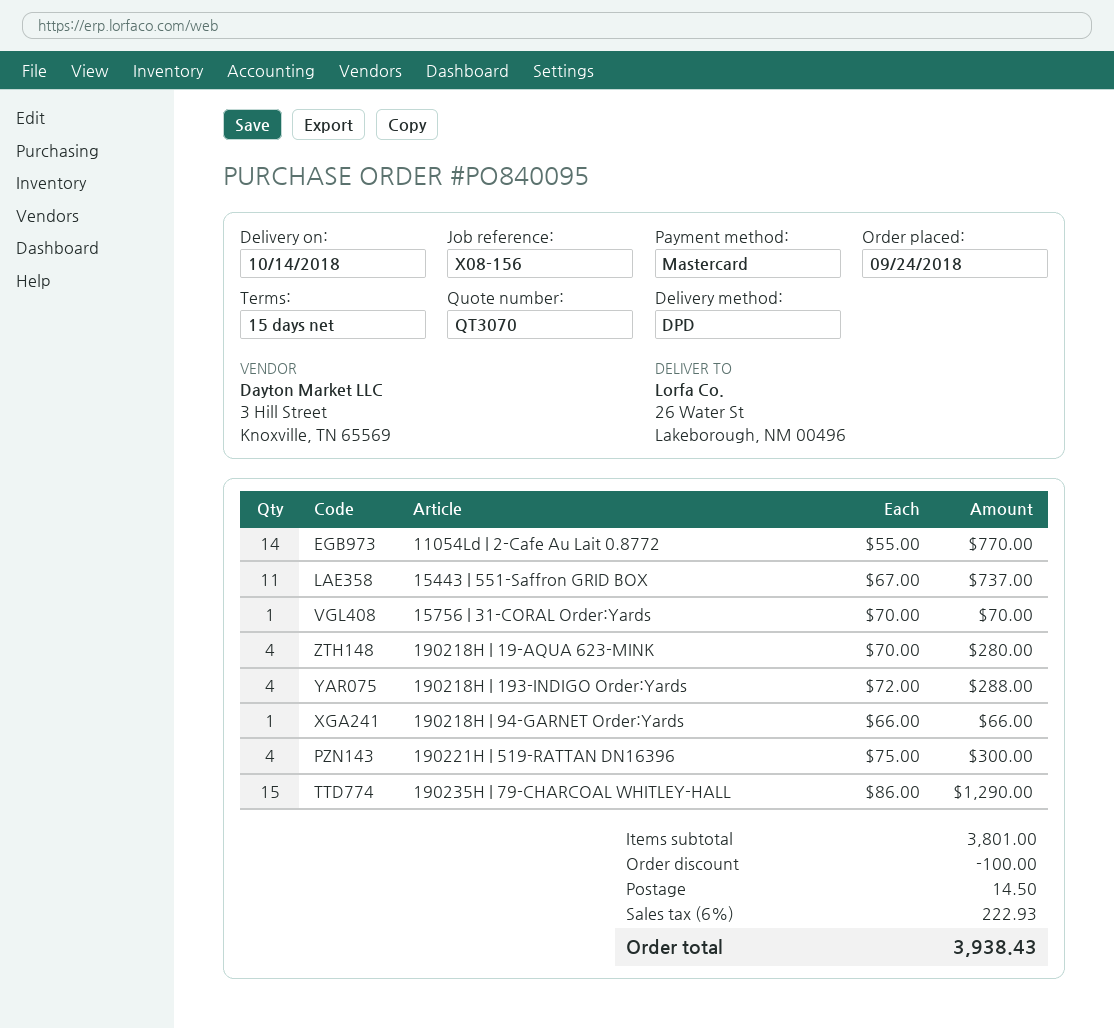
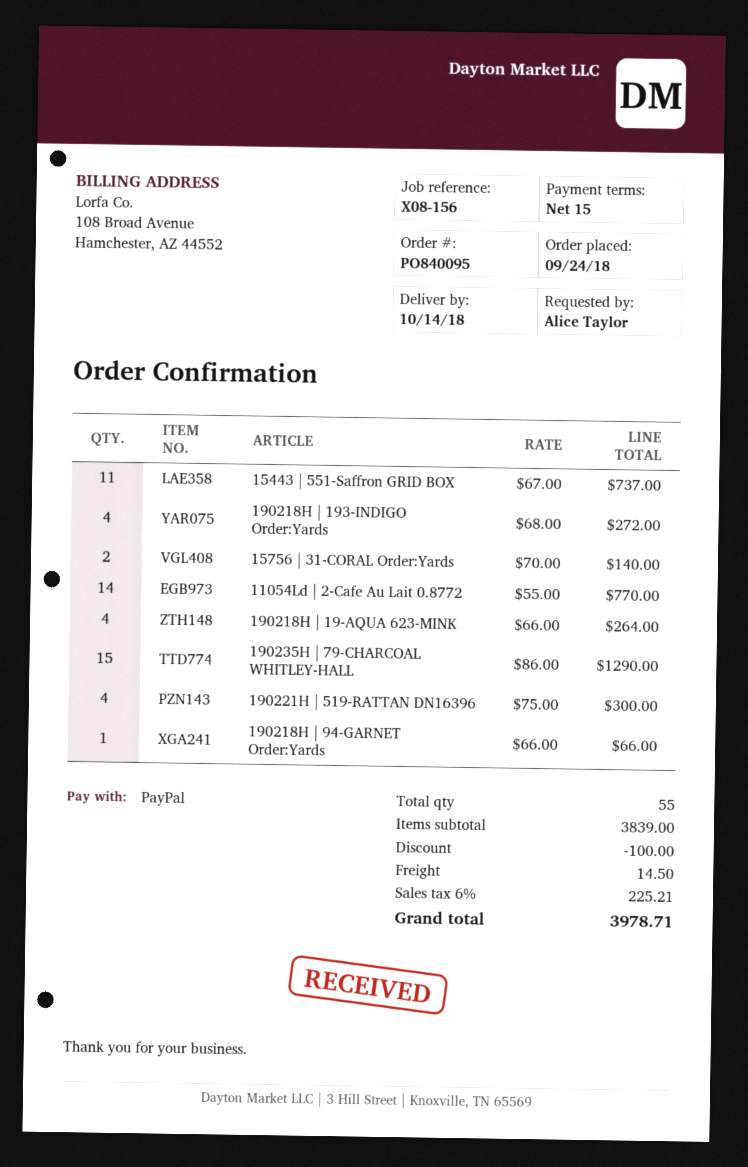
payment method: Mastercard -> PayPal
15756 | 31-CORAL Order:Yards: 1 x 70.00 = 70.00 -> 2 x 70.00 = 140.00
190218H | 19-AQUA 623-MINK: 4 x 70.00 = 280.00 -> 4 x 66.00 = 264.00
190218H | 193-INDIGO Order:Yards: 4 x 72.00 = 288.00 -> 4 x 68.00 = 272.00
subtotal: 3801.00 -> 3839.00
tax: 6% = 222.93 -> 6% = 225.21
total: 3938.43 -> 3978.71

